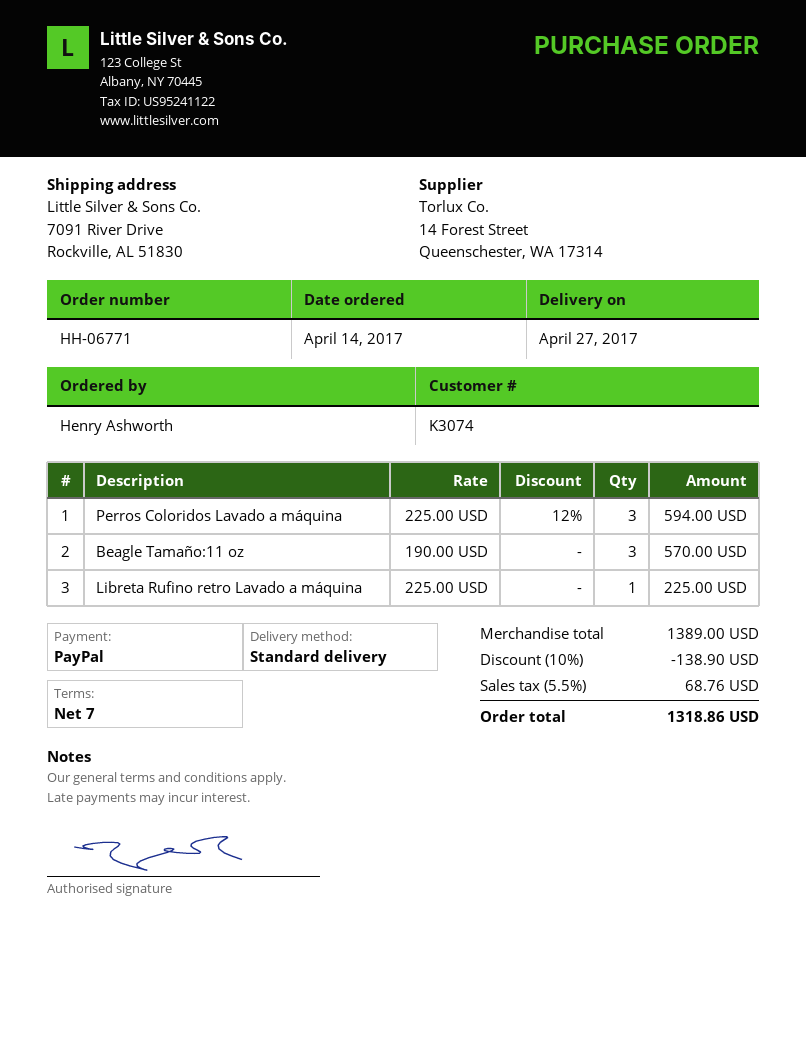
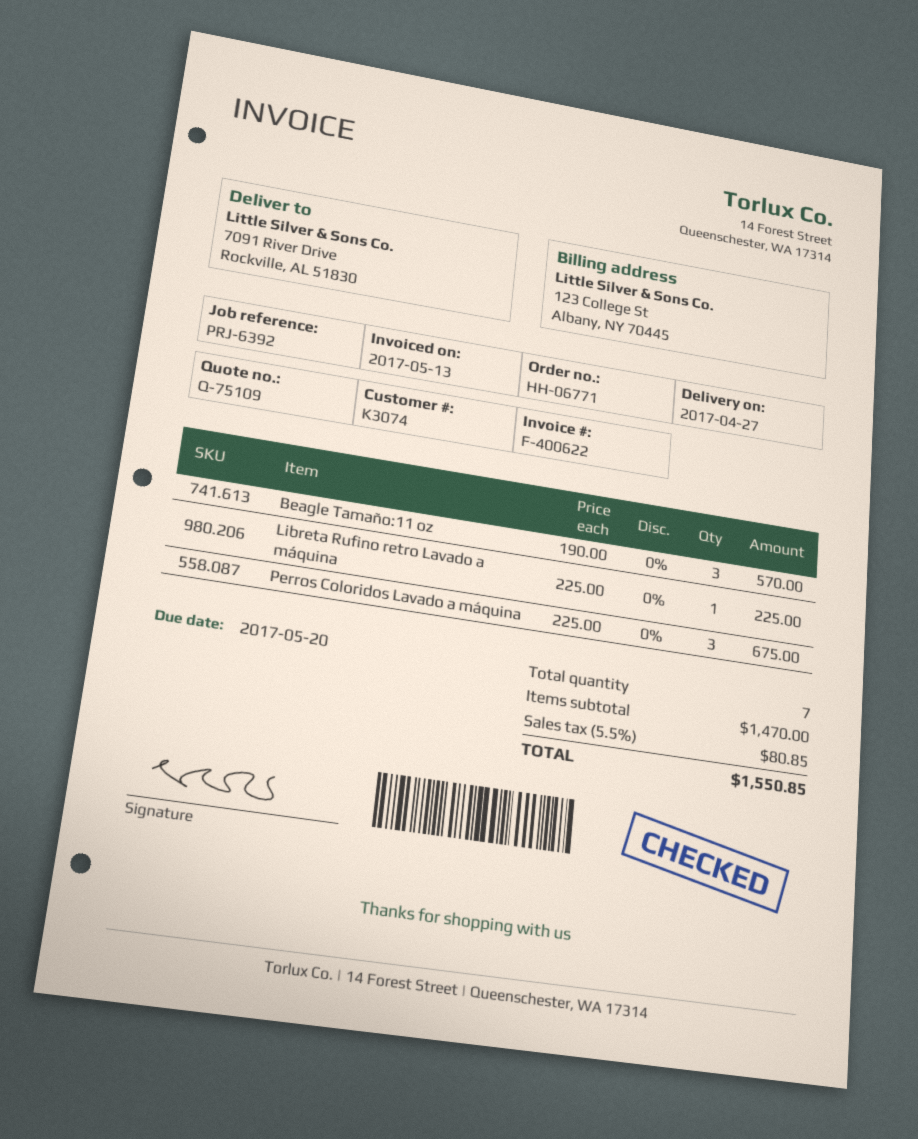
Perros Coloridos Lavado a máquina: 3 x 225.00 - 12% = 594.00 -> 3 x 225.00 = 675.00
subtotal: 1389.00 -> 1470.00
discount: 10% = 138.90 -> none
tax: 5.5% = 68.76 -> 5.5% = 80.85
total: 1318.86 -> 1550.85

